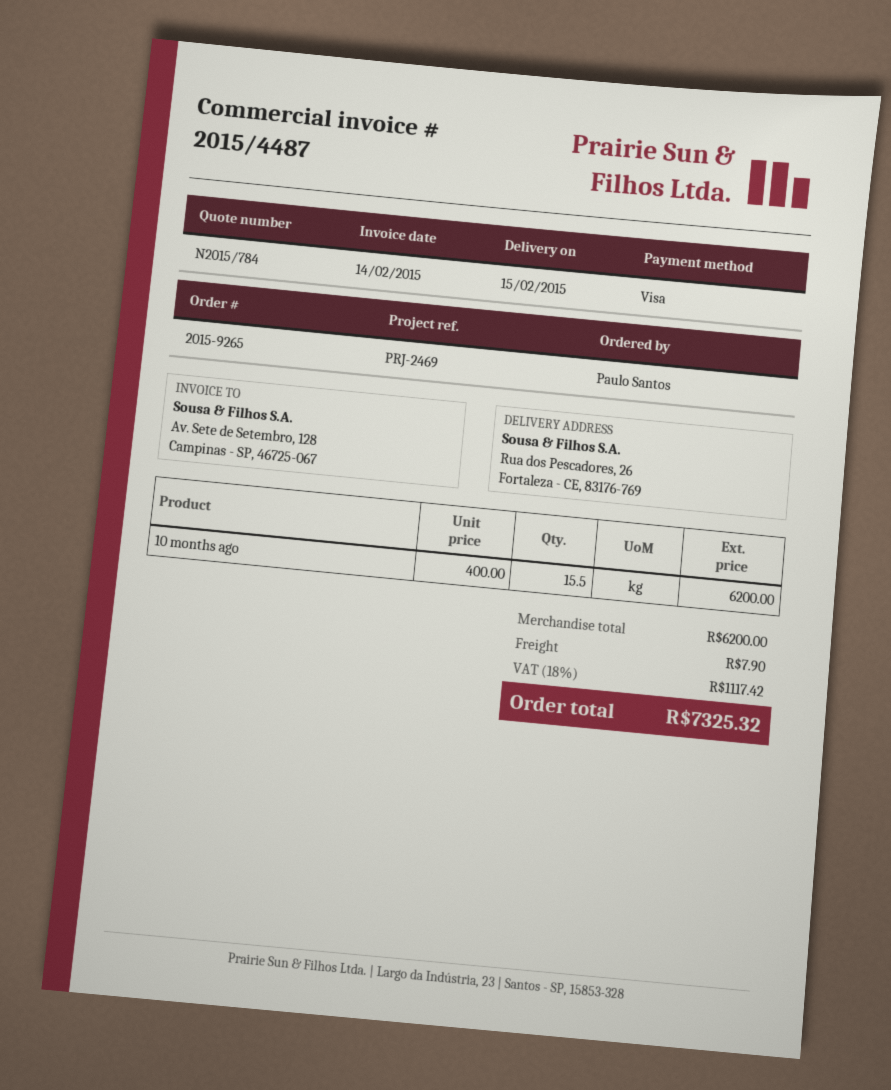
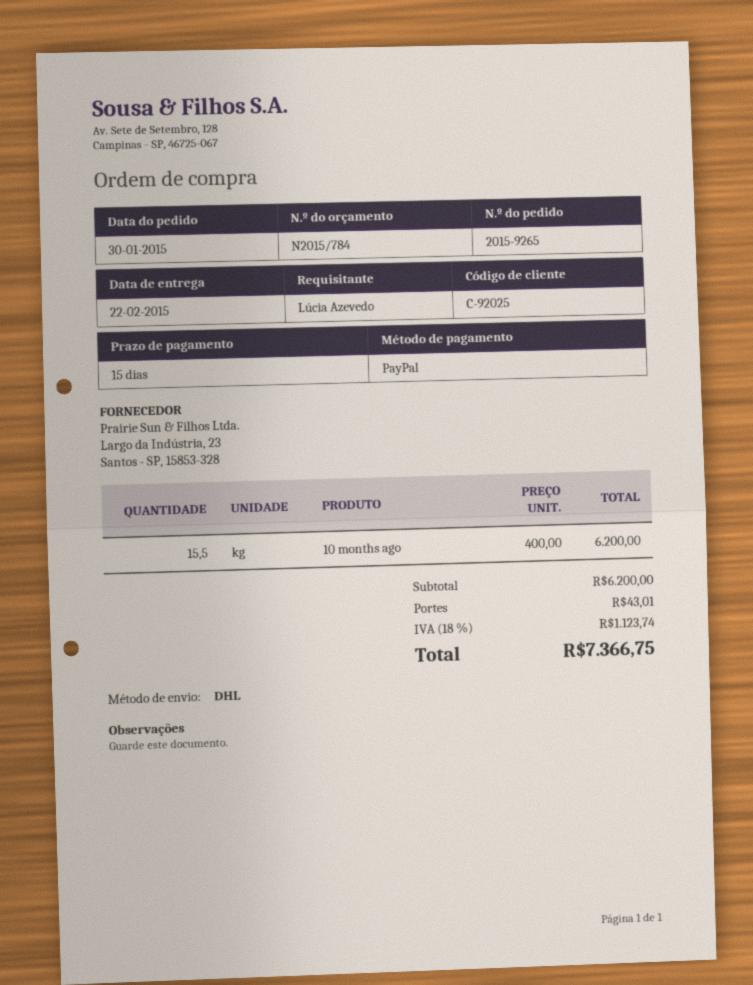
delivery date: 2015-02-15 -> 2015-02-22
ordered by: Paulo Santos -> Lúcia Azevedo
payment method: Visa -> PayPal
shipping: 7.90 -> 43.01
tax: 18% = 1117.42 -> 18% = 1123.74
total: 7325.32 -> 7366.75

